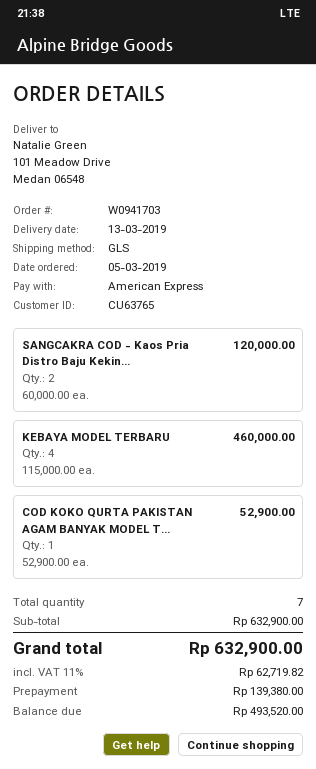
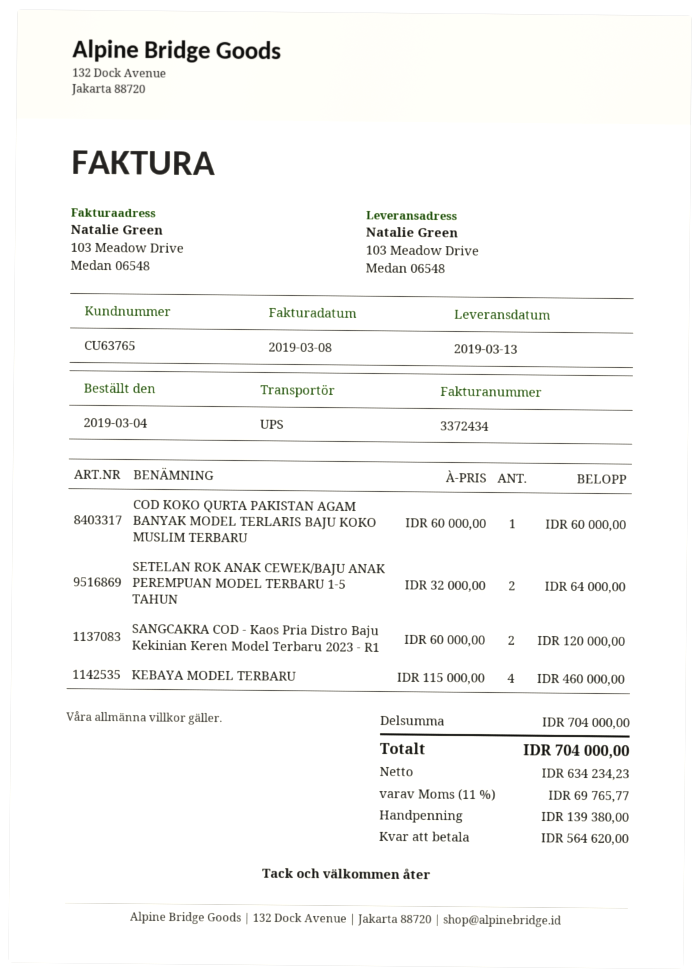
order date: 2019-03-05 -> 2019-03-04
shipping method: GLS -> UPS
ship to: 101 Meadow Drive, Medan 06548 -> 103 Meadow Drive, Medan 06548
COD KOKO QURTA PAKISTAN AGAM BANYAK MODEL T...: 1 x 52900.00 = 52900.00 -> 1 x 60000.00 = 60000.00
SETELAN ROK ANAK CEWEK/BAJU ANAK PEREMPUAN MODEL TERBARU 1-5 TAHUN: none -> 2 x 32000.00 = 64000.00
subtotal: 632900.00 -> 704000.00
tax: 11% = 62719.82 -> 11% = 69765.77
total: 632900.00 -> 704000.00
balance: 493520.00 -> 564620.00

